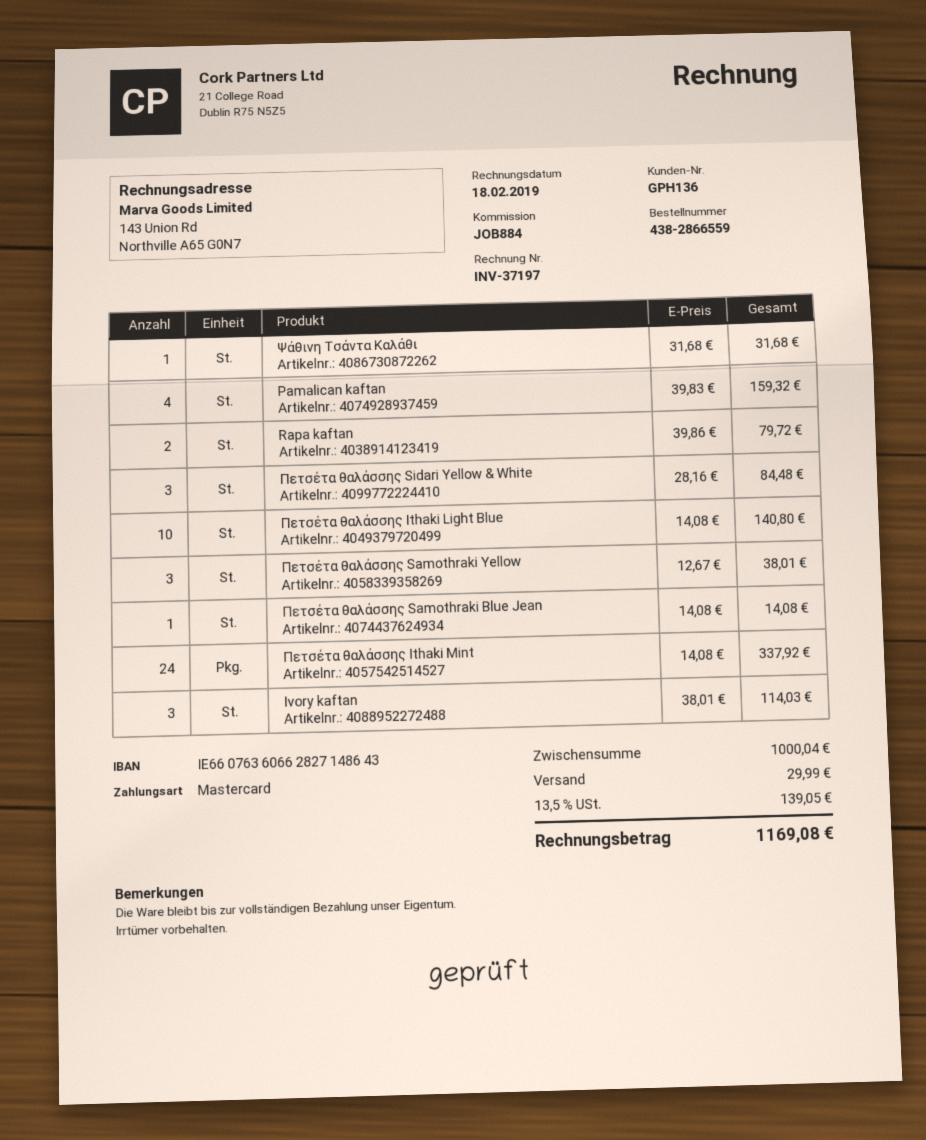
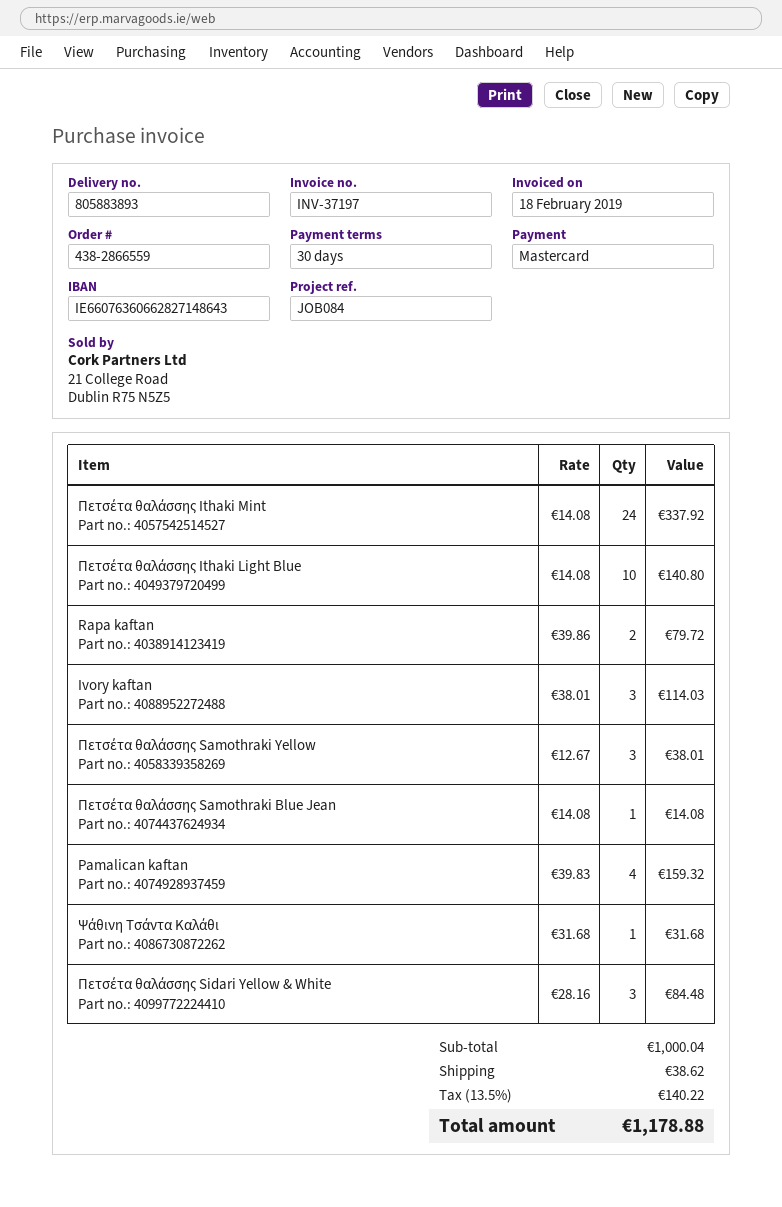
reference: JOB884 -> JOB084
shipping: 29.99 -> 38.62
tax: 13.5% = 139.05 -> 13.5% = 140.22
total: 1169.08 -> 1178.88

